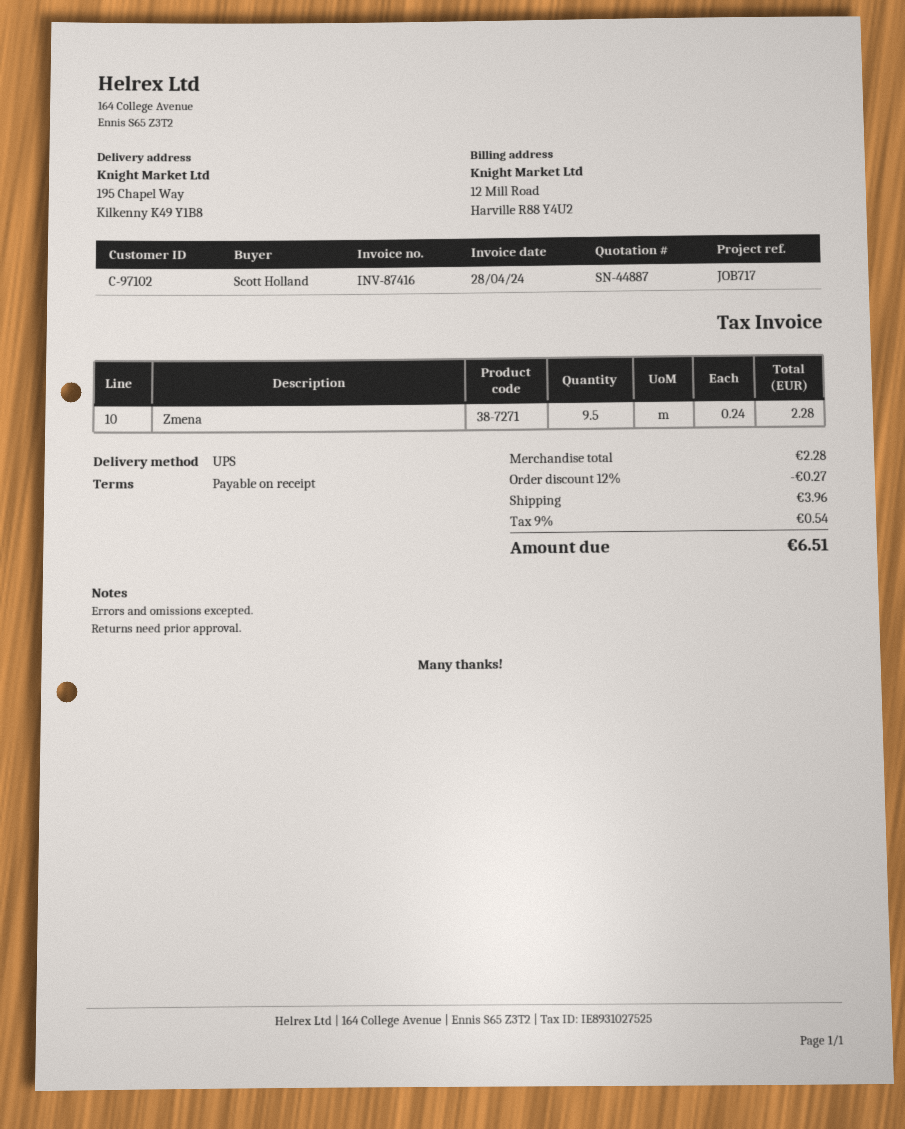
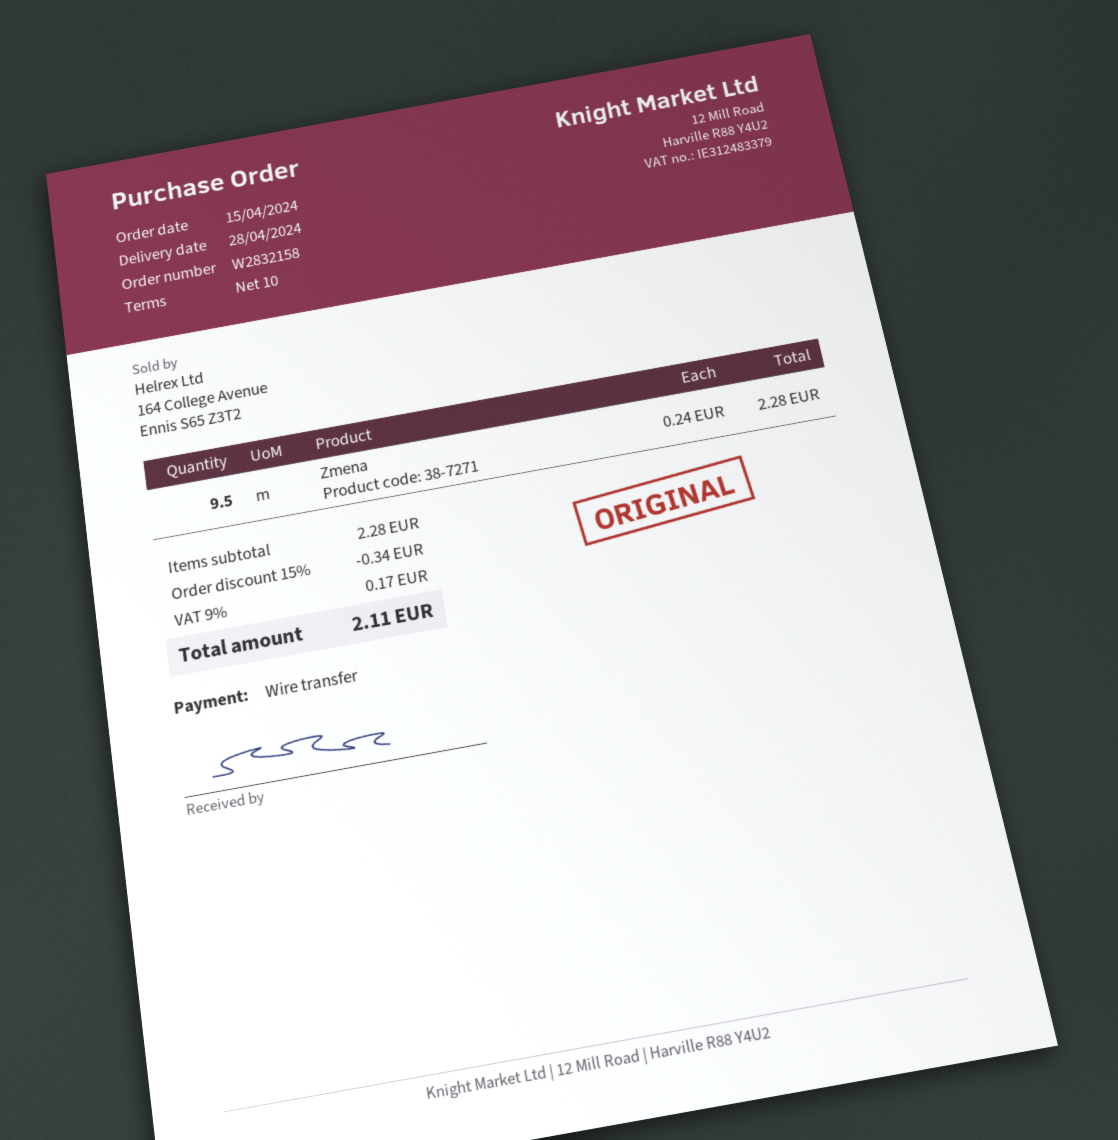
payment terms: on receipt -> 10 days
discount: 12% = 0.27 -> 15% = 0.34
shipping: 3.96 -> none
tax: 9% = 0.54 -> 9% = 0.17
total: 6.51 -> 2.11

